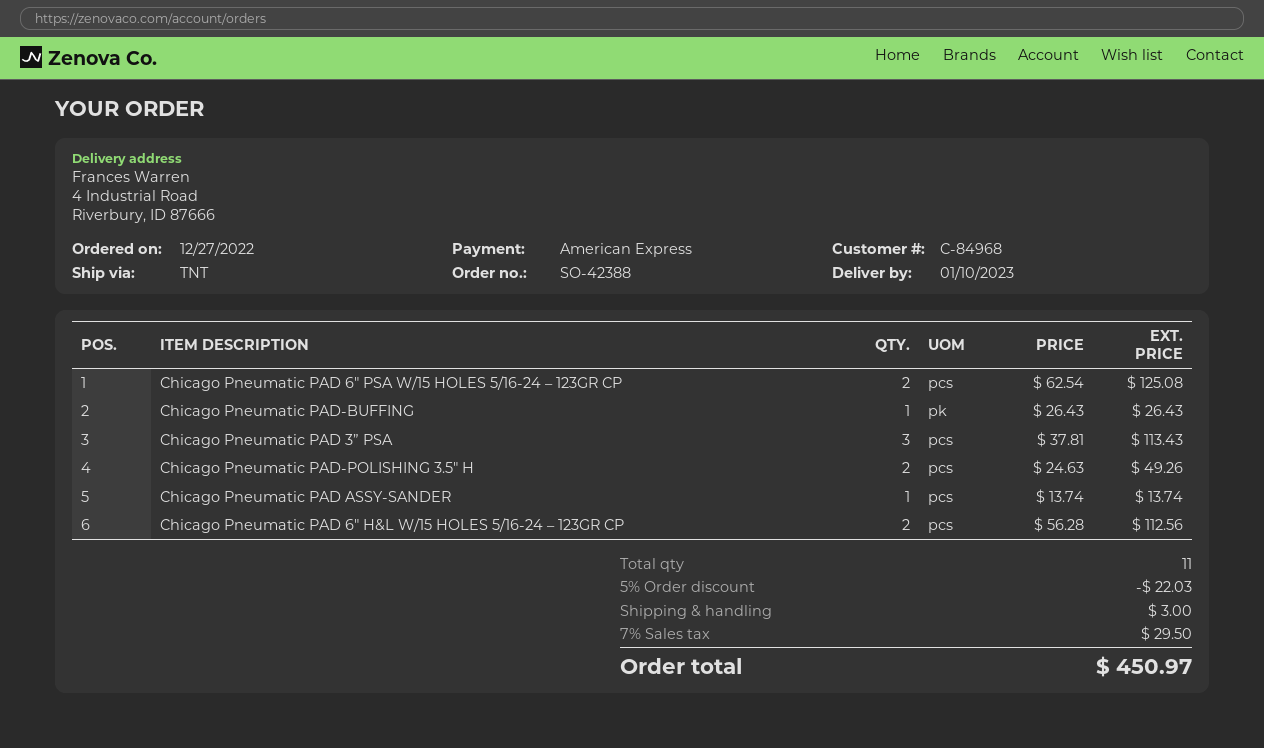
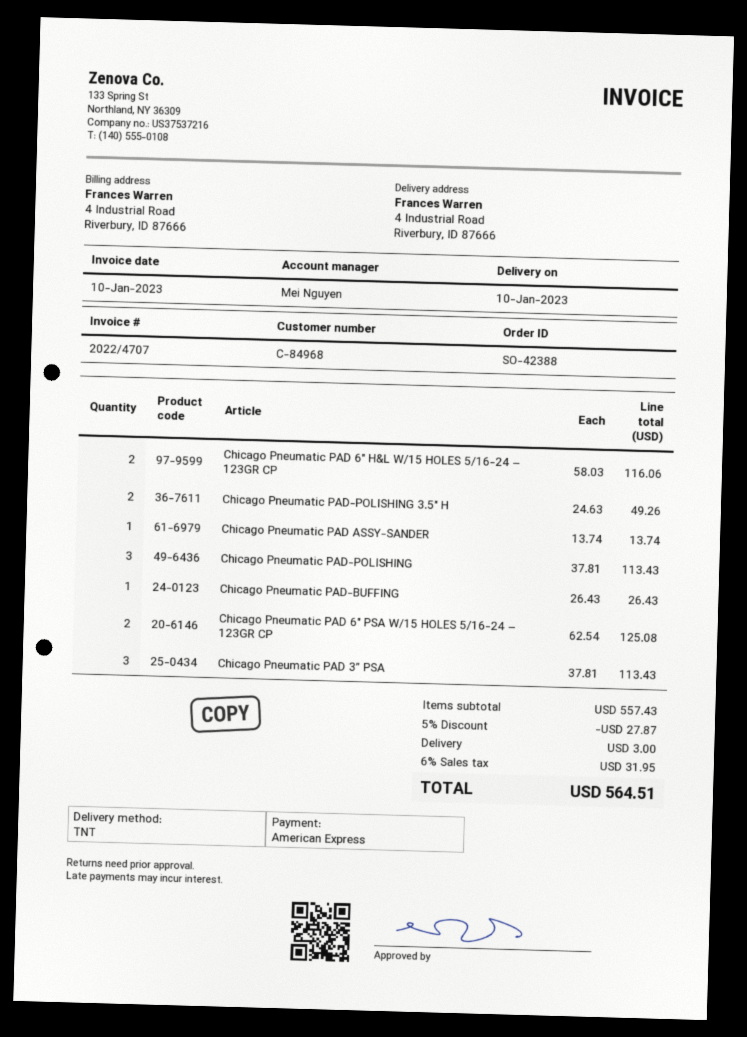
Chicago Pneumatic PAD 6″ H&L W/15 HOLES 5/16-24 – 123GR CP: 2 x 56.28 = 112.56 -> 2 x 58.03 = 116.06
Chicago Pneumatic PAD-POLISHING: none -> 3 x 37.81 = 113.43
discount: 5% = 22.03 -> 5% = 27.87
tax: 7% = 29.50 -> 6% = 31.95
total: 450.97 -> 564.51

